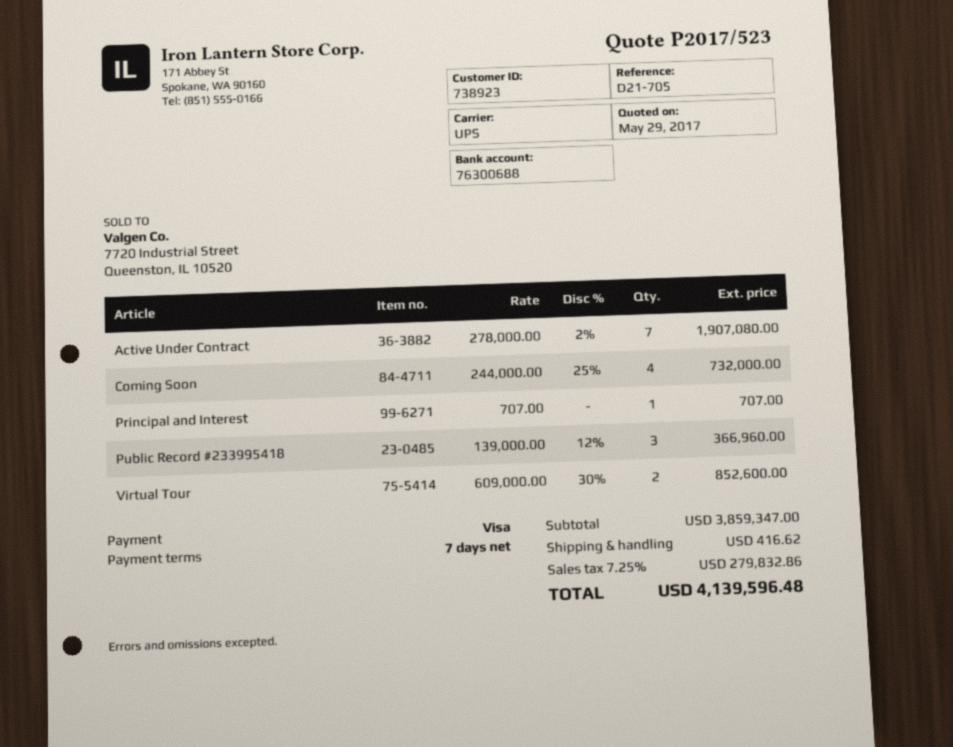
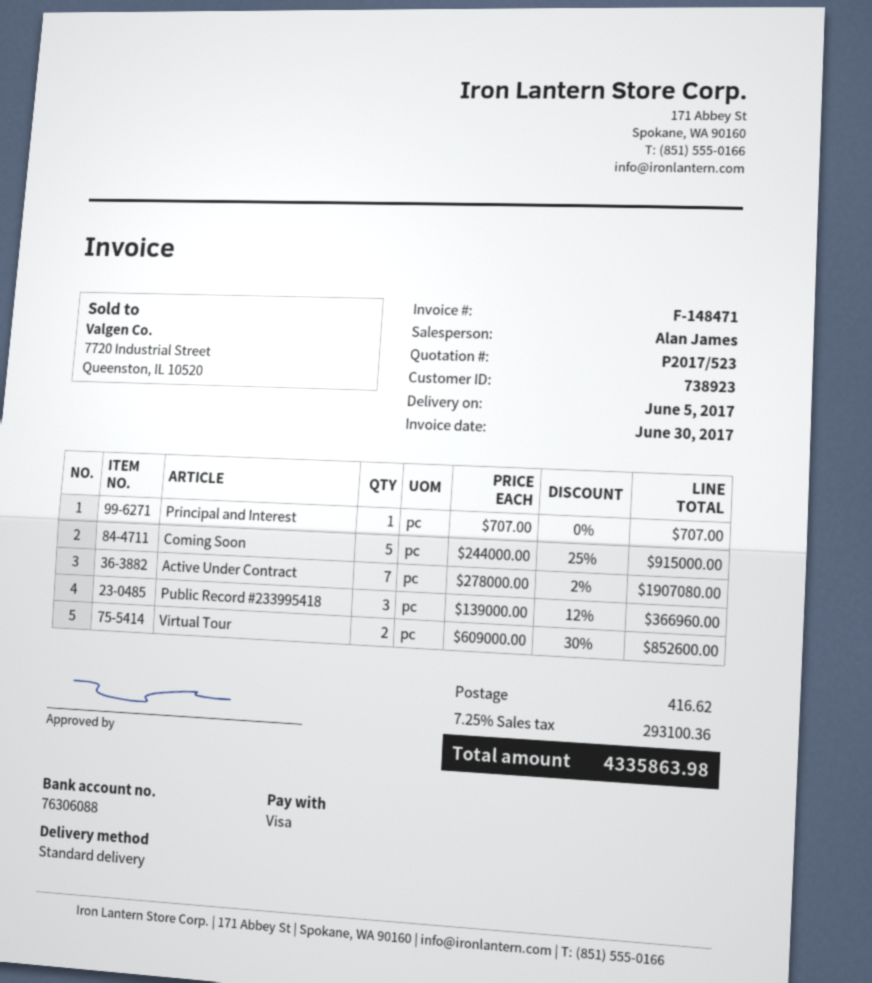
bank account: 76300688 -> 76306088
shipping method: UPS -> standard
Coming Soon: 4 x 244000.00 - 25% = 732000.00 -> 5 x 244000.00 - 25% = 915000.00
tax: 7.25% = 279832.86 -> 7.25% = 293100.36
total: 4139596.48 -> 4335863.98

